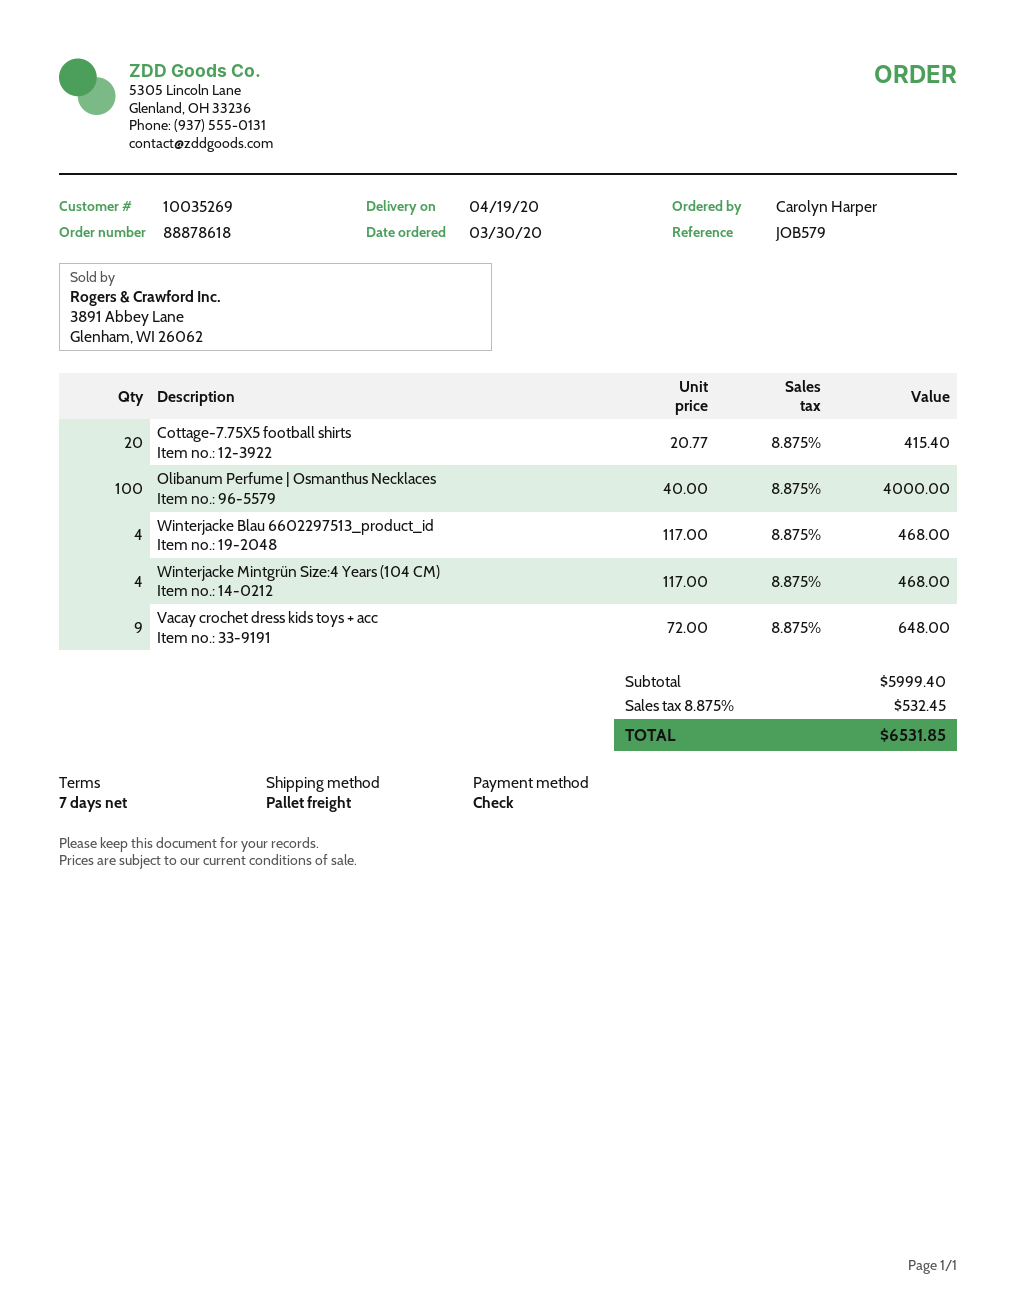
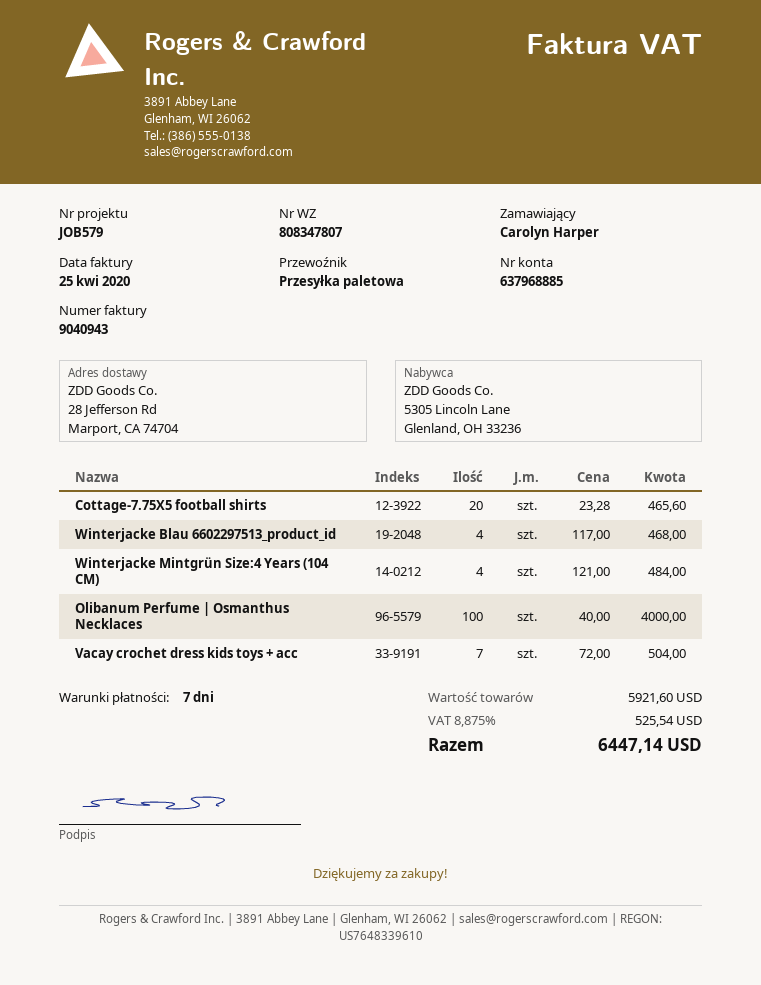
Cottage-7.75X5 football shirts: 20 x 20.77 = 415.40 -> 20 x 23.28 = 465.60
Winterjacke Mintgrün Size:4 Years (104 CM): 4 x 117.00 = 468.00 -> 4 x 121.00 = 484.00
Vacay crochet dress kids toys + acc: 9 x 72.00 = 648.00 -> 7 x 72.00 = 504.00
subtotal: 5999.40 -> 5921.60
tax: 8.875% = 532.45 -> 8.875% = 525.54
total: 6531.85 -> 6447.14

